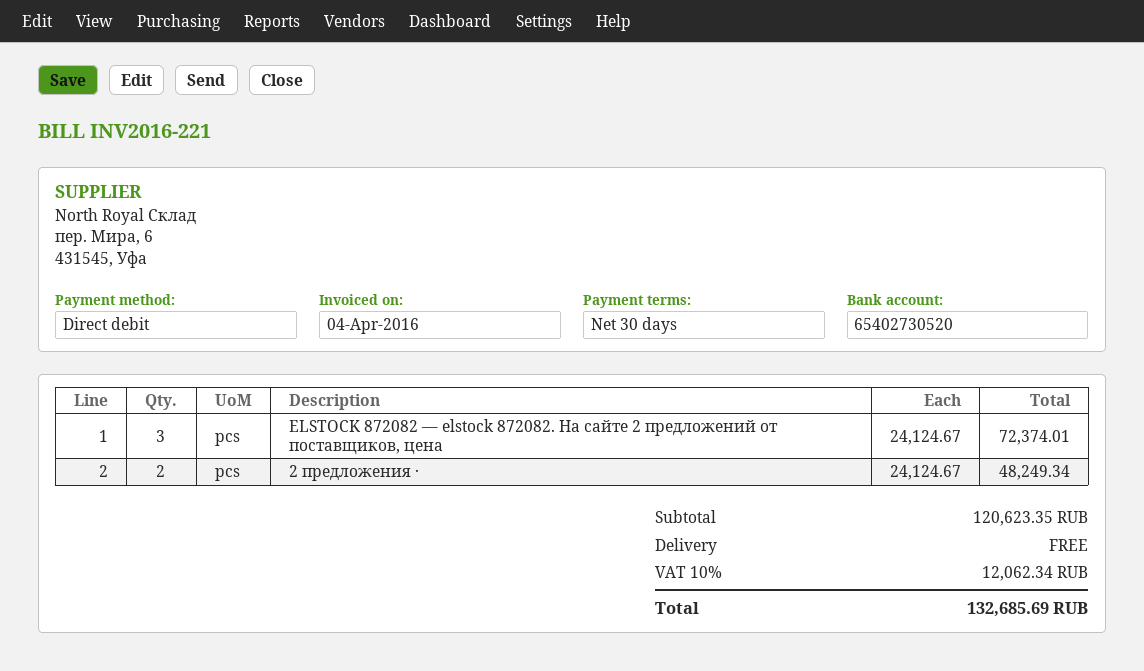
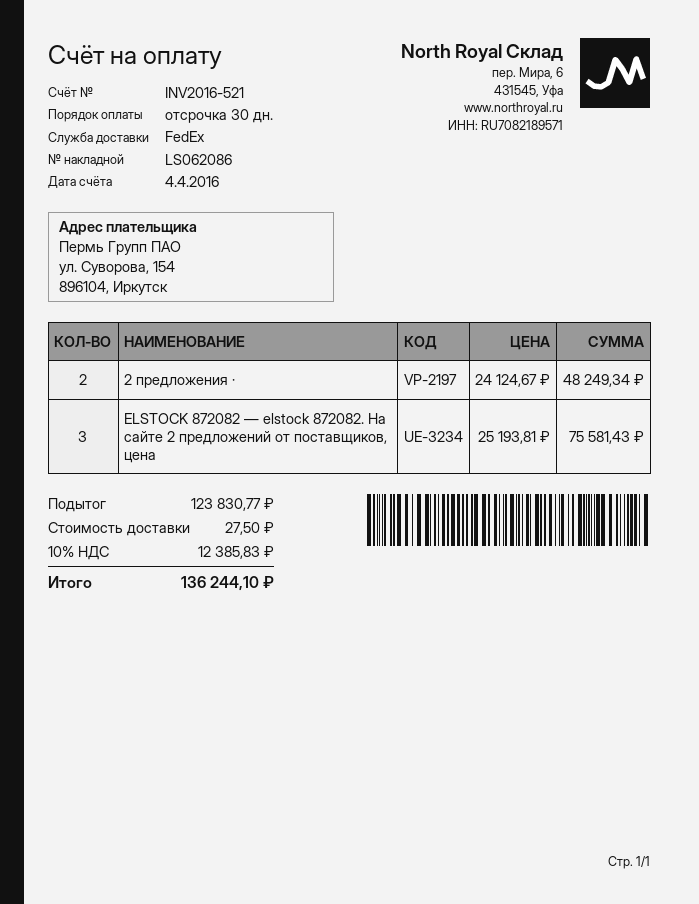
invoice number: INV2016-221 -> INV2016-521
ELSTOCK 872082 — elstock 872082. На сайте 2 предложений от поставщиков, цена: 3 x 24124.67 = 72374.01 -> 3 x 25193.81 = 75581.43
subtotal: 120623.35 -> 123830.77
shipping: 0.00 -> 27.50
tax: 10% = 12062.34 -> 10% = 12385.83
total: 132685.69 -> 136244.10

